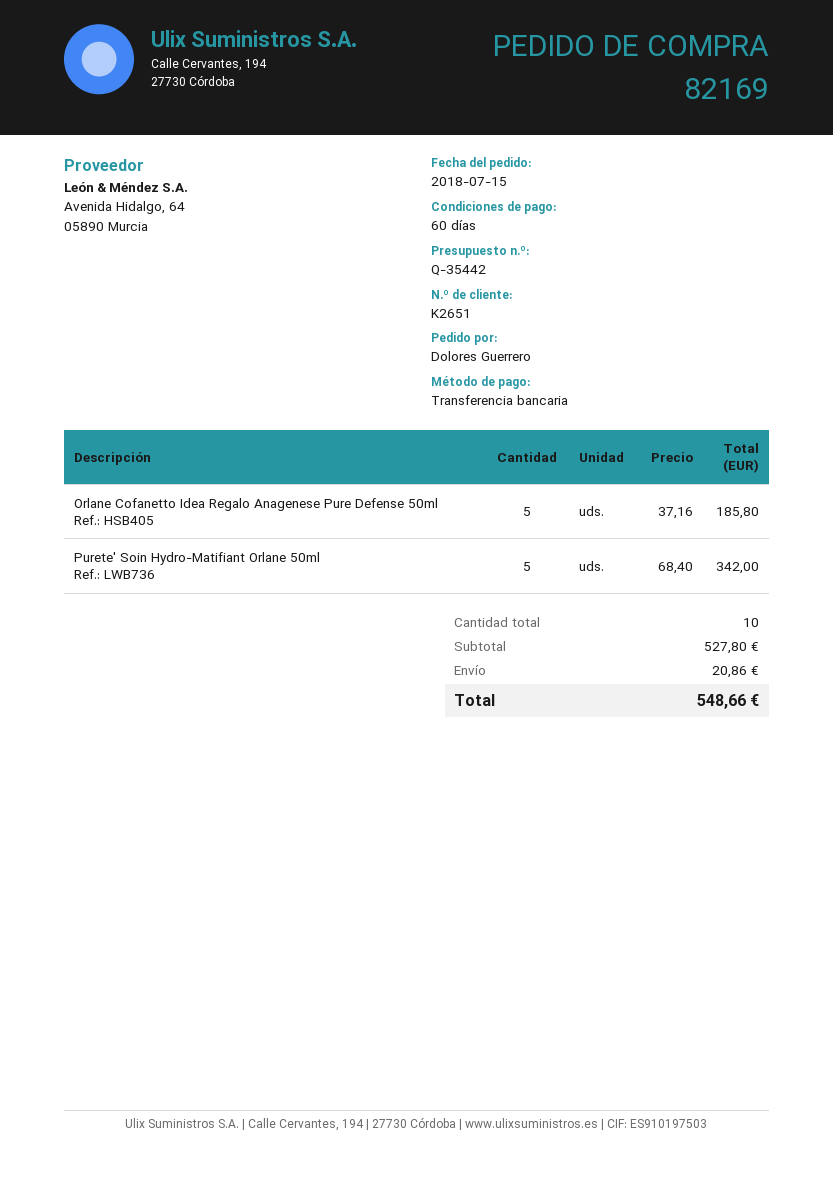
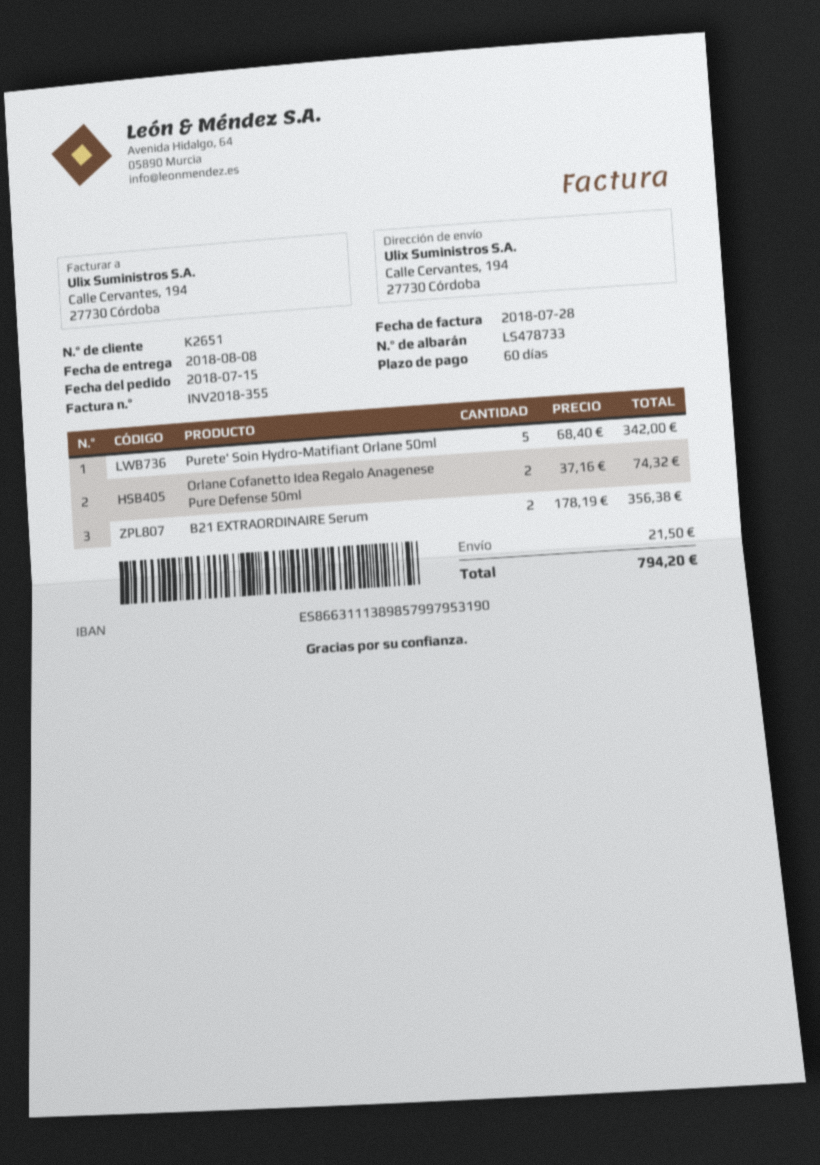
Orlane Cofanetto Idea Regalo Anagenese Pure Defense 50ml: 5 x 37.16 = 185.80 -> 2 x 37.16 = 74.32
B21 EXTRAORDINAIRE Serum: none -> 2 x 178.19 = 356.38
shipping: 20.86 -> 21.50
total: 548.66 -> 794.20

